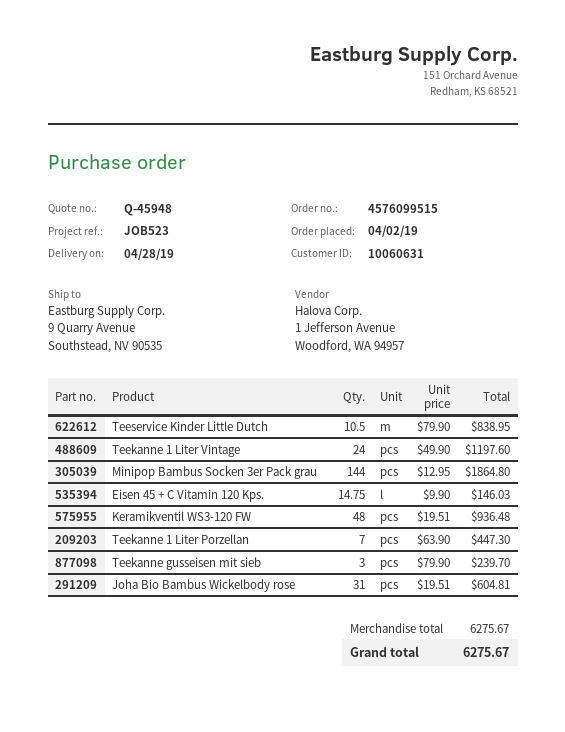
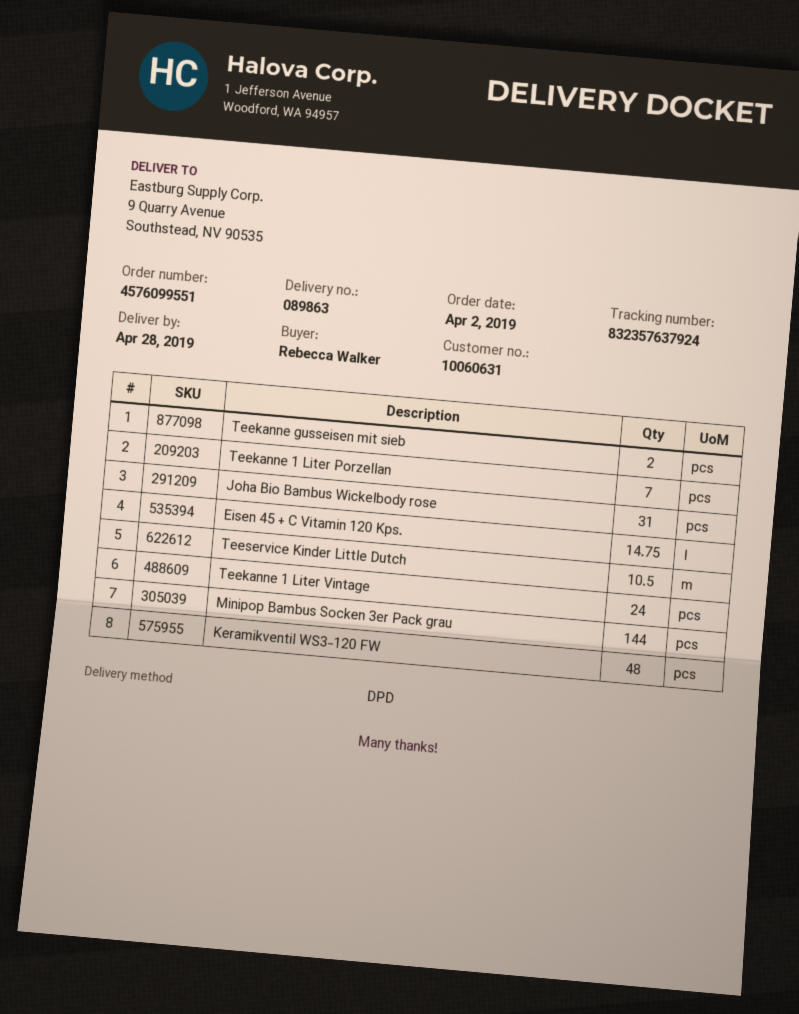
order number: 4576099515 -> 4576099551
Teekanne gusseisen mit sieb: 3 -> 2

